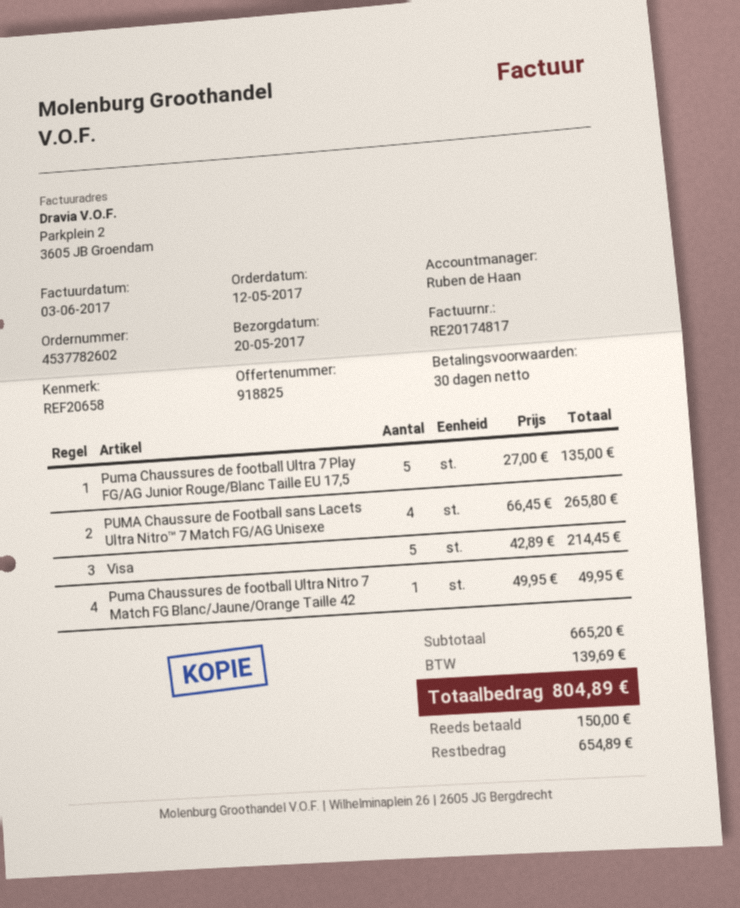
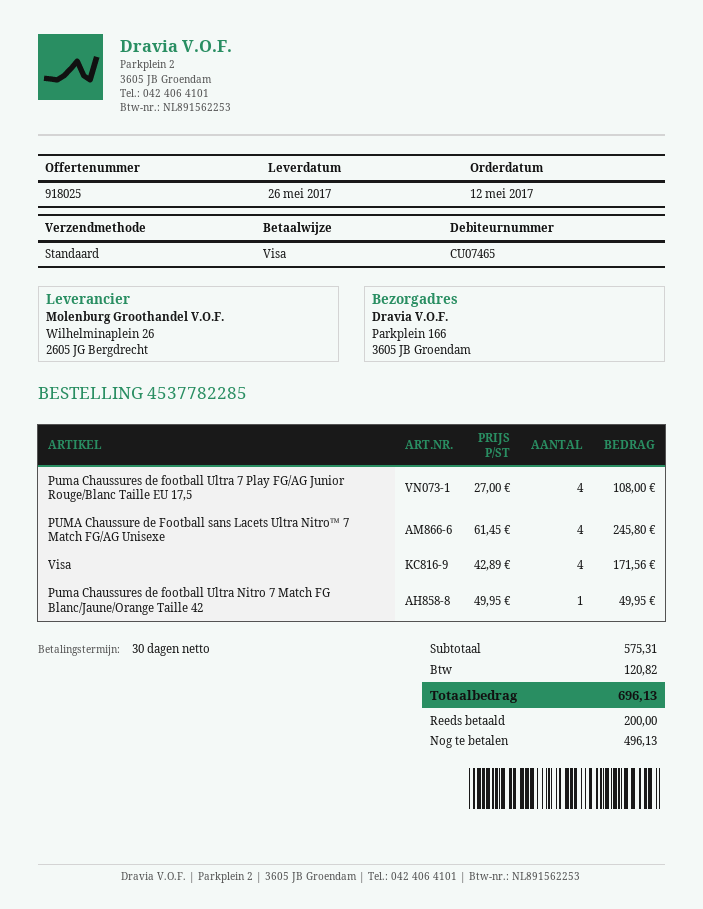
quote number: 918825 -> 918025
order number: 4537782602 -> 4537782285
delivery date: 2017-05-20 -> 2017-05-26
Puma Chaussures de football Ultra 7 Play FG/AG Junior Rouge/Blanc Taille EU 17,5: 5 x 27.00 = 135.00 -> 4 x 27.00 = 108.00
PUMA Chaussure de Football sans Lacets Ultra Nitro™ 7 Match FG/AG Unisexe: 4 x 66.45 = 265.80 -> 4 x 61.45 = 245.80
Visa: 5 x 42.89 = 214.45 -> 4 x 42.89 = 171.56
subtotal: 665.20 -> 575.31
tax: 139.69 -> 120.82
total: 804.89 -> 696.13
deposit: 150.00 -> 200.00
balance: 654.89 -> 496.13

